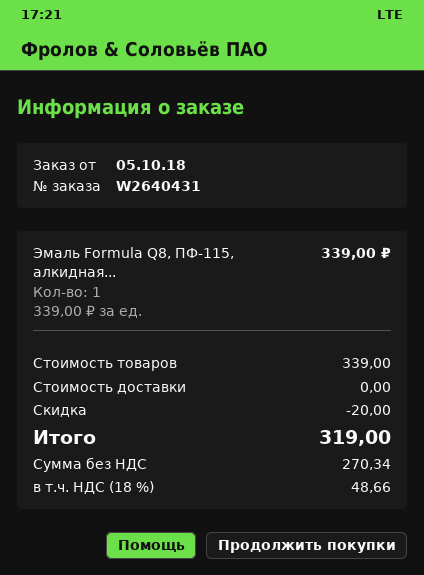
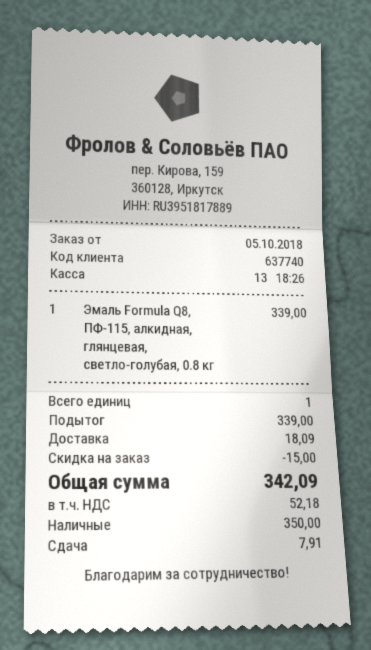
discount: 20.00 -> 15.00
shipping: 0.00 -> 18.09
tax: 48.66 -> 52.18
total: 319.00 -> 342.09

